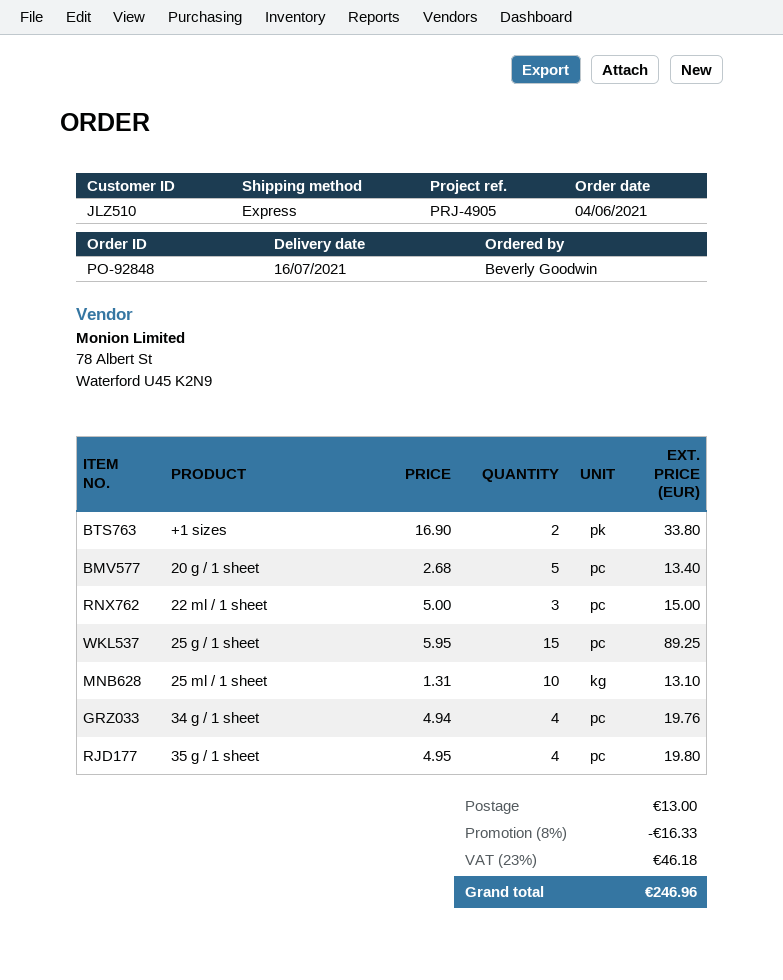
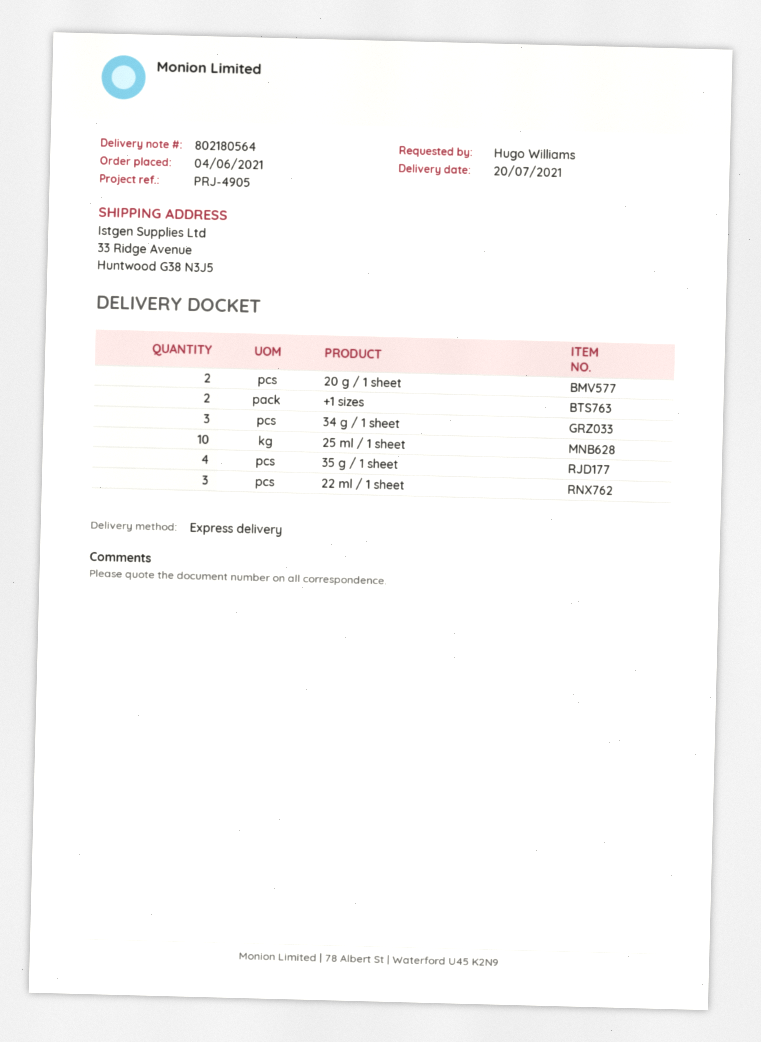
delivery date: 2021-07-16 -> 2021-07-20
ordered by: Beverly Goodwin -> Hugo Williams
20 g / 1 sheet: 5 -> 2
25 g / 1 sheet: 15 -> none
34 g / 1 sheet: 4 -> 3

